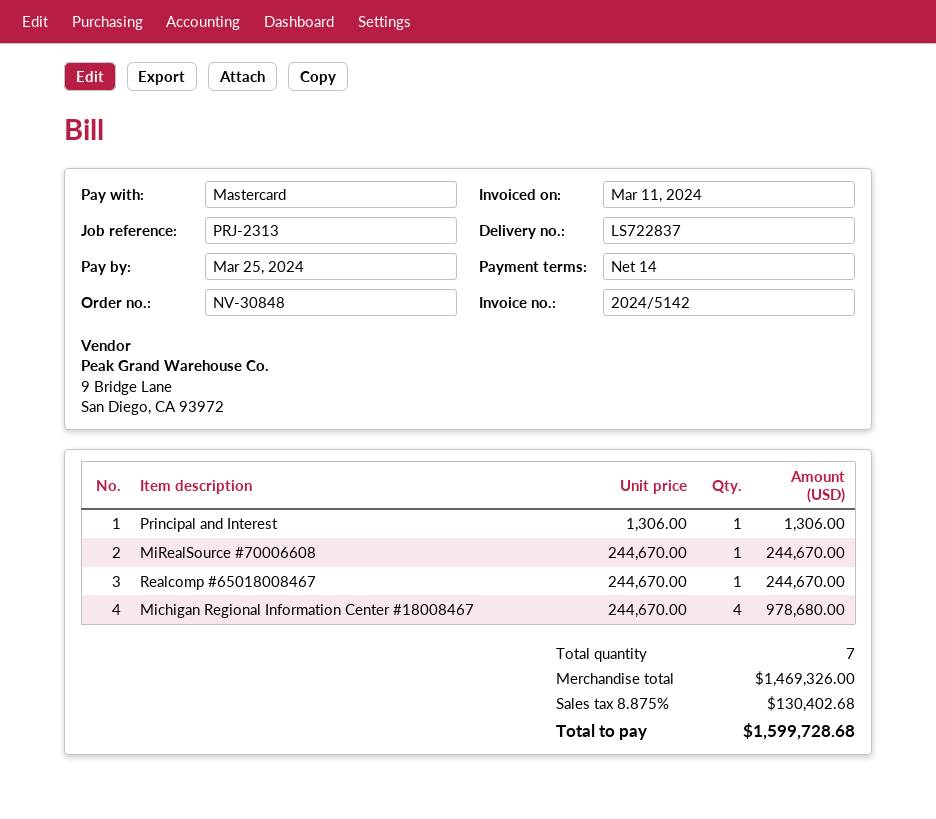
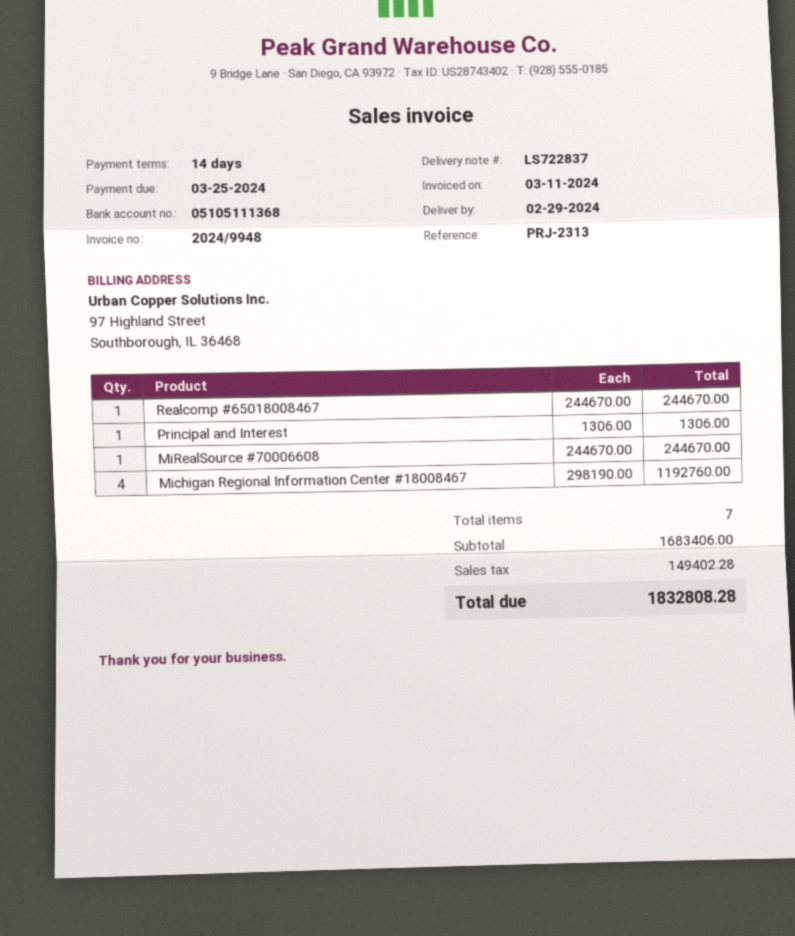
invoice number: 2024/5142 -> 2024/9948
Michigan Regional Information Center #18008467: 4 x 244670.00 = 978680.00 -> 4 x 298190.00 = 1192760.00
subtotal: 1469326.00 -> 1683406.00
tax: 130402.68 -> 149402.28
total: 1599728.68 -> 1832808.28

